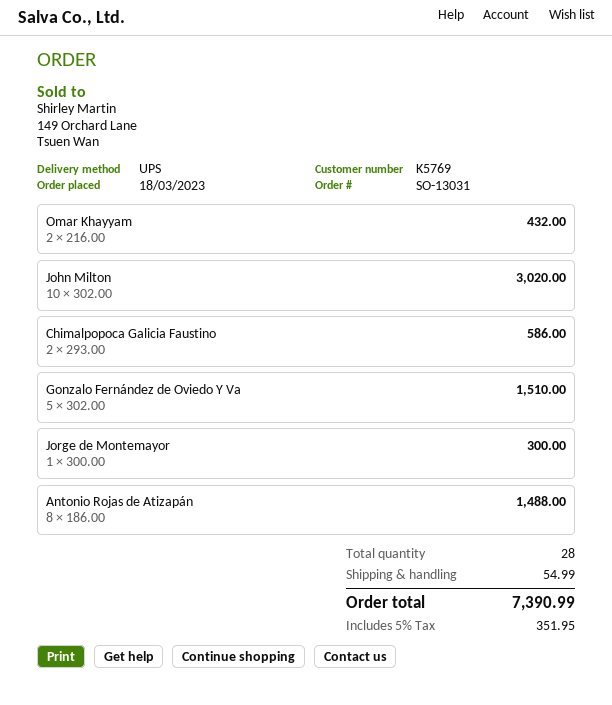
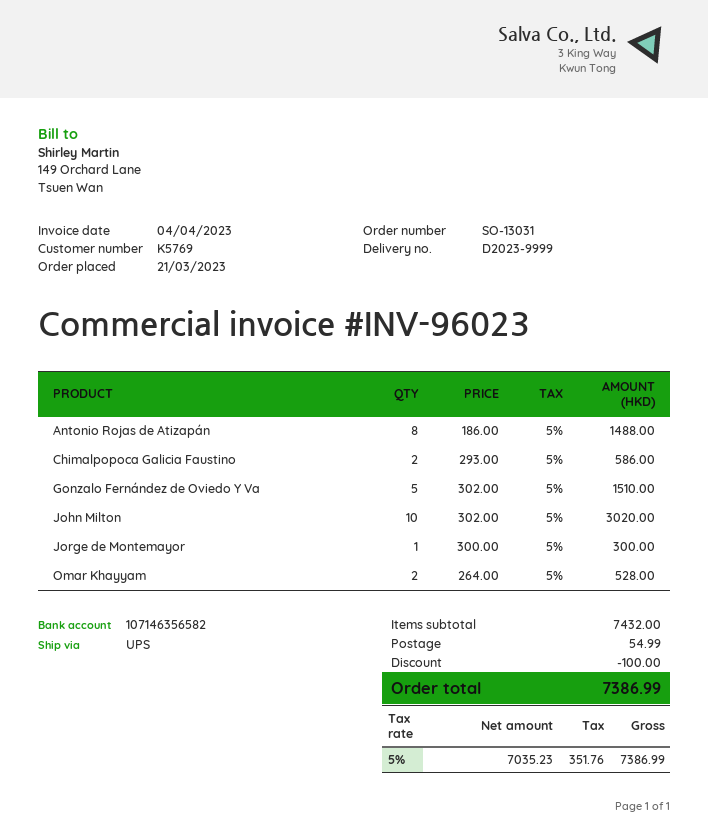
order date: 2023-03-18 -> 2023-03-21
Omar Khayyam: 2 x 216.00 = 432.00 -> 2 x 264.00 = 528.00
discount: none -> 100.00
tax: 5% = 351.95 -> 5% = 351.76
total: 7390.99 -> 7386.99

